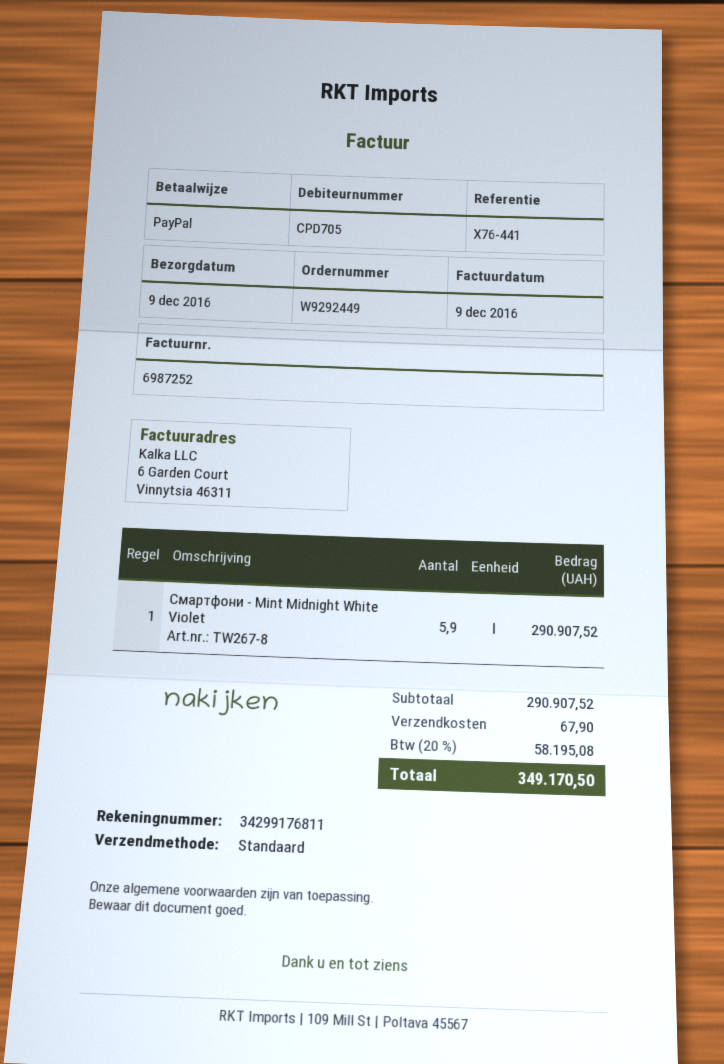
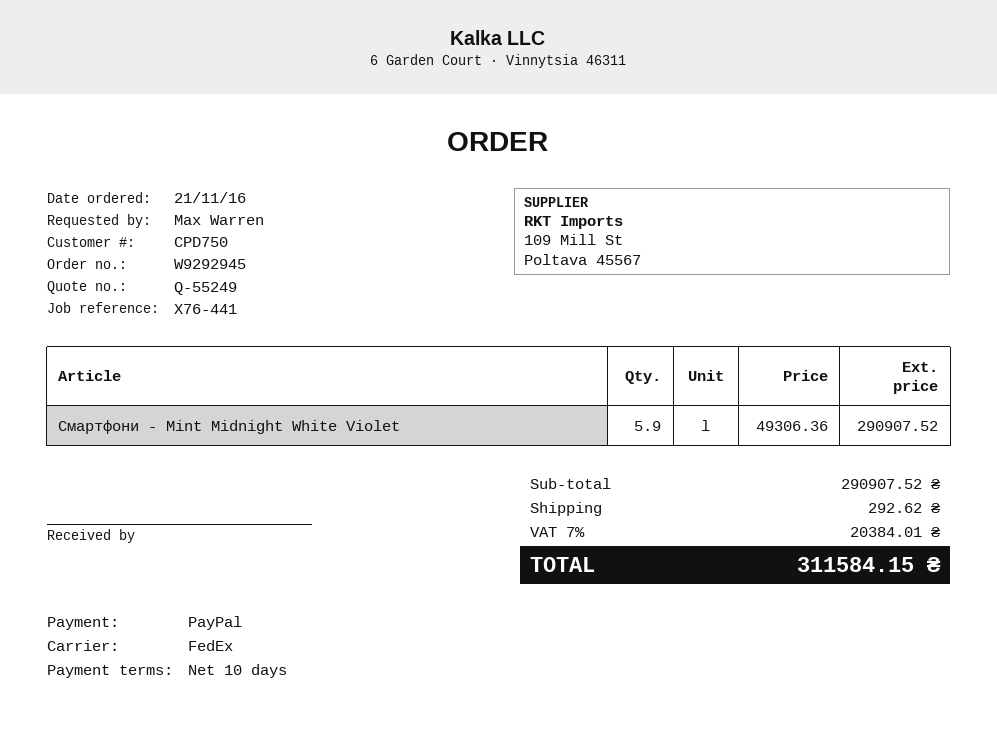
order number: W9292449 -> W9292945
customer number: CPD705 -> CPD750
shipping method: standard -> FedEx
shipping: 67.90 -> 292.62
tax: 20% = 58195.08 -> 7% = 20384.01
total: 349170.50 -> 311584.15

